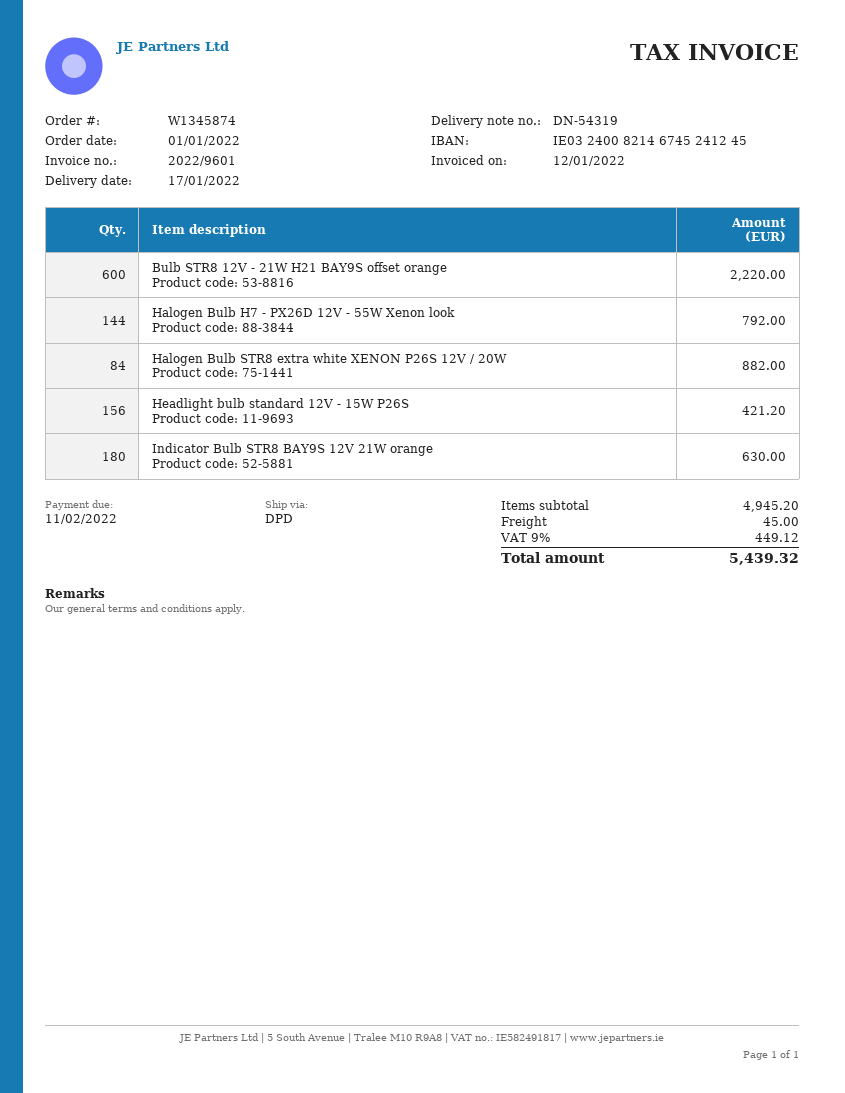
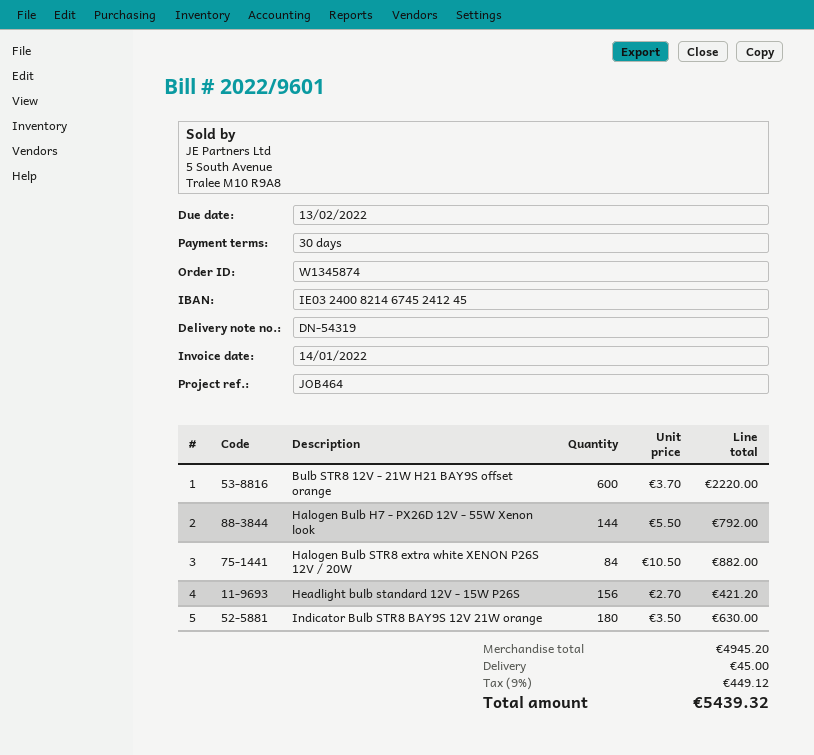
invoice date: 2022-01-12 -> 2022-01-14
due date: 2022-02-11 -> 2022-02-13

